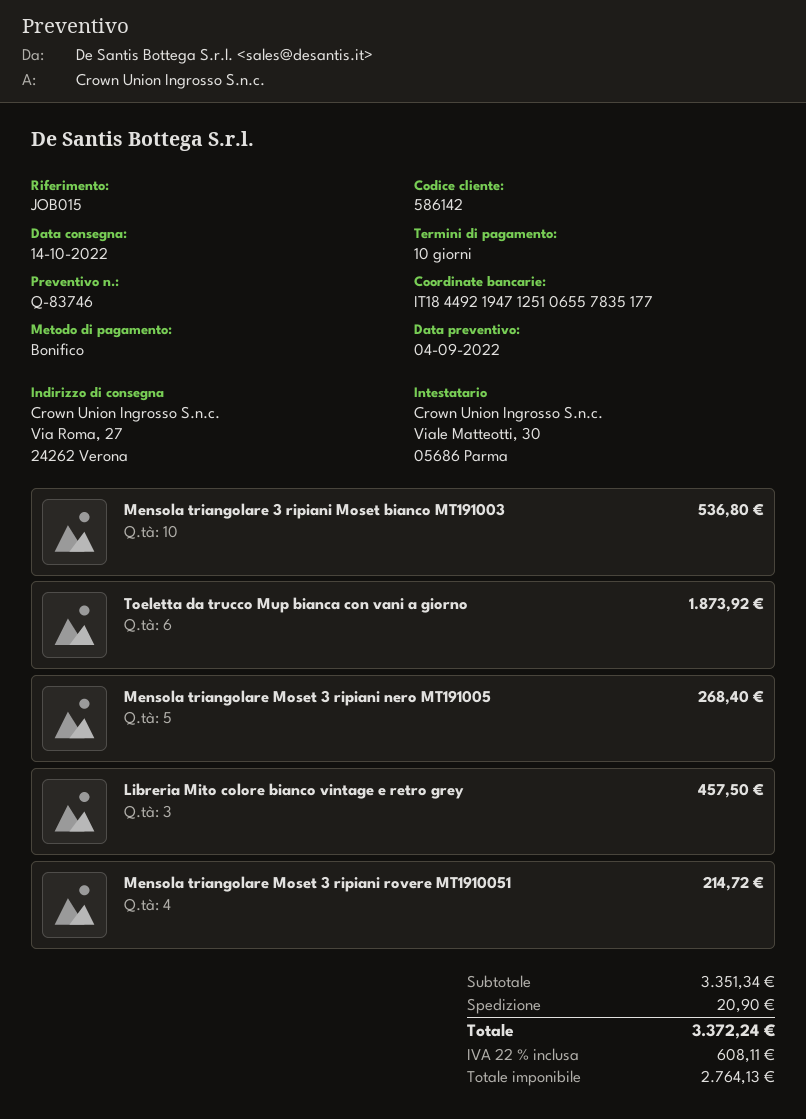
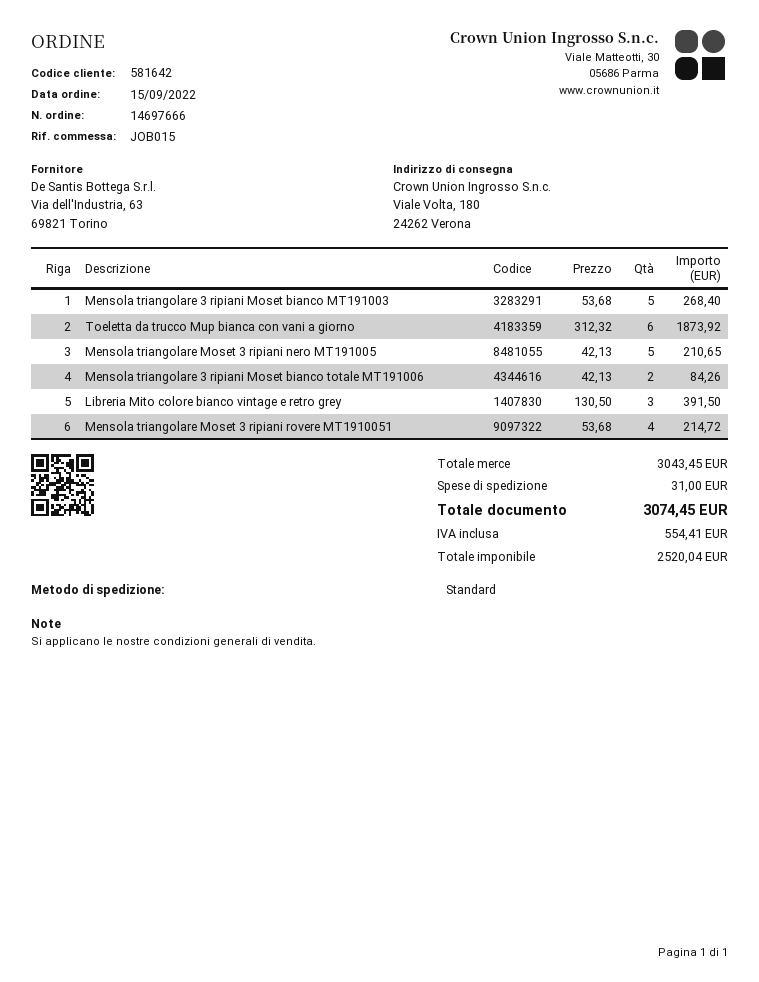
customer number: 586142 -> 581642
ship to: Via Roma, 27, 24262 Verona -> Viale Volta, 180, 24262 Verona
Mensola triangolare 3 ripiani Moset bianco MT191003: 10 for 536.80 -> 5 for 268.40
Mensola triangolare Moset 3 ripiani nero MT191005: 5 for 268.40 -> 5 for 210.65
Libreria Mito colore bianco vintage e retro grey: 3 for 457.50 -> 3 for 391.50
Mensola triangolare 3 ripiani Moset bianco totale MT191006: none -> 2 for 84.26
subtotal: 3351.34 -> 3043.45
shipping: 20.90 -> 31.00
net: 2764.13 -> 2520.04
tax: 608.11 -> 554.41
total: 3372.24 -> 3074.45

